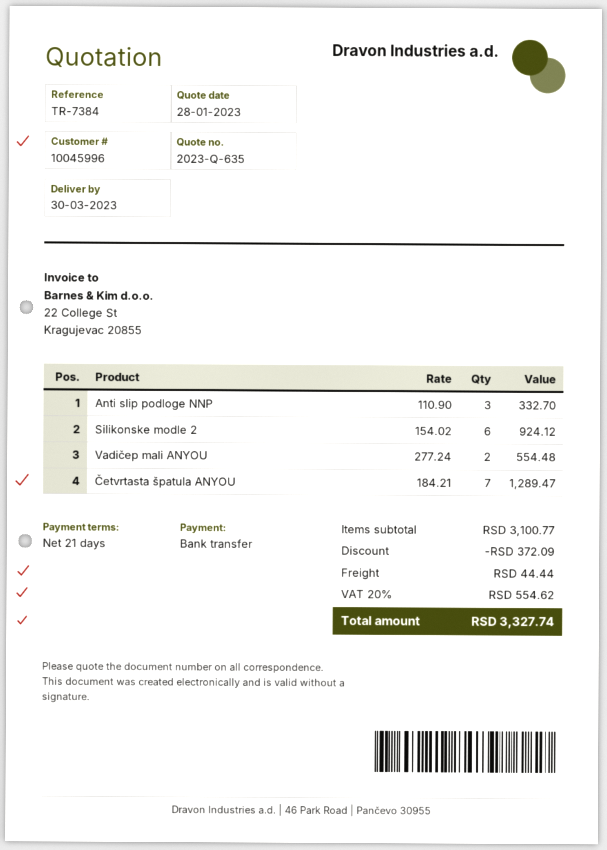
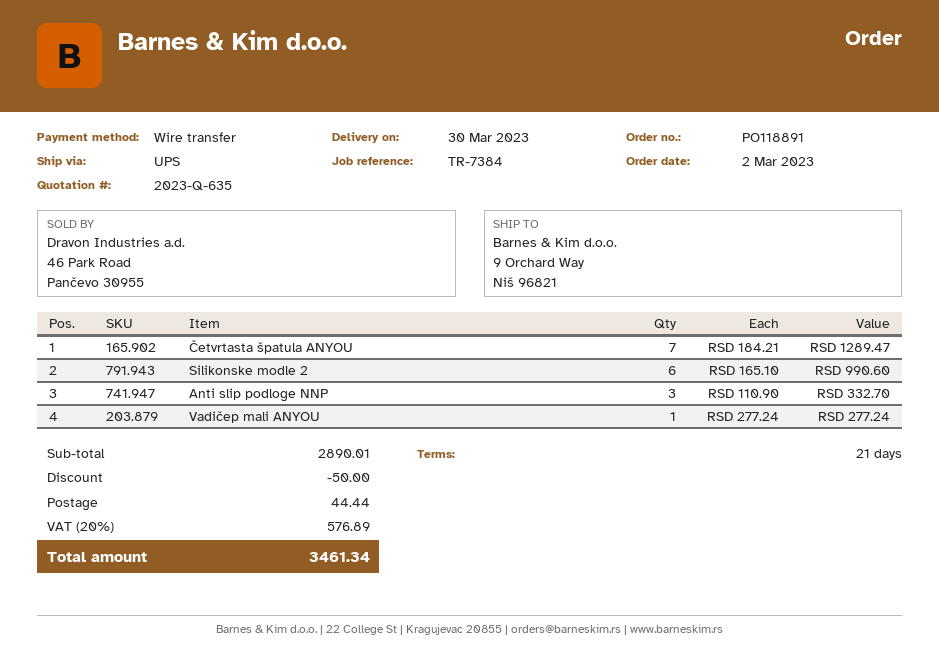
Silikonske modle 2: 6 x 154.02 = 924.12 -> 6 x 165.10 = 990.60
Vadičep mali ANYOU: 2 x 277.24 = 554.48 -> 1 x 277.24 = 277.24
subtotal: 3100.77 -> 2890.01
discount: 372.09 -> 50.00
tax: 20% = 554.62 -> 20% = 576.89
total: 3327.74 -> 3461.34

